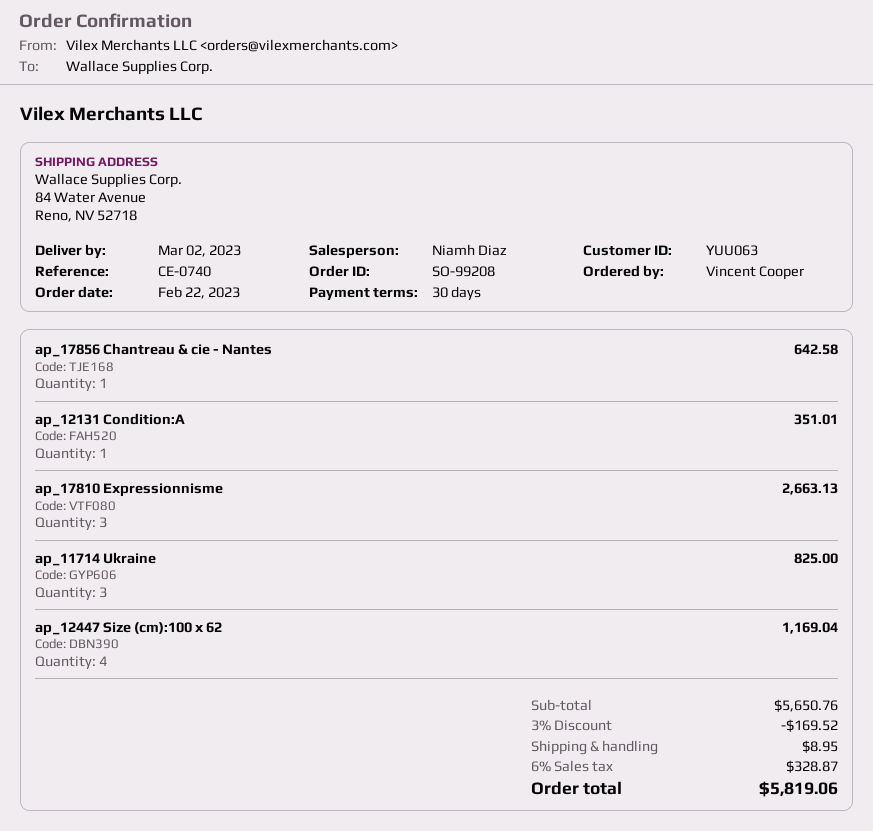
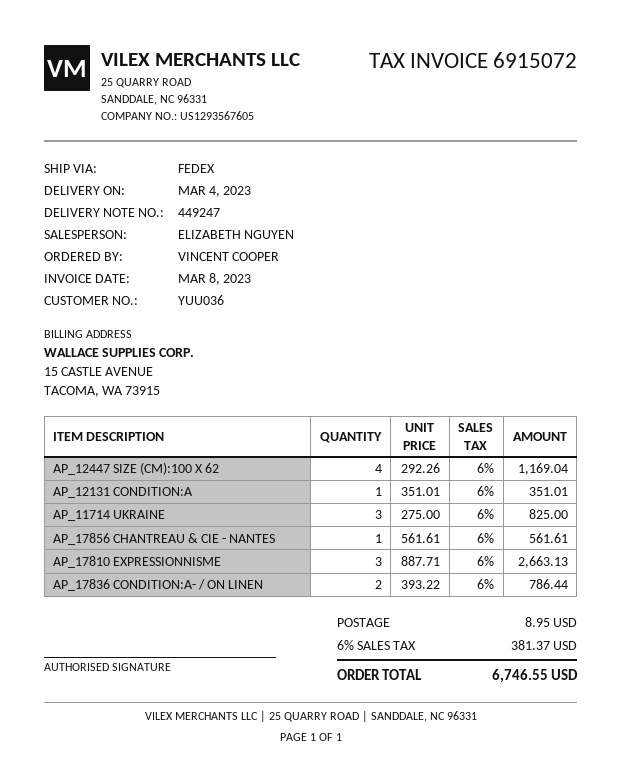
delivery date: 2023-03-02 -> 2023-03-04
customer number: YUU063 -> YUU036
sales rep: Niamh Diaz -> ELIZABETH NGUYEN
ap_17856 Chantreau & cie - Nantes: 1 for 642.58 -> 1 for 561.61
AP_17836 CONDITION:A- / ON LINEN: none -> 2 for 786.44
discount: 3% = 169.52 -> none
tax: 6% = 328.87 -> 6% = 381.37
total: 5819.06 -> 6746.55

